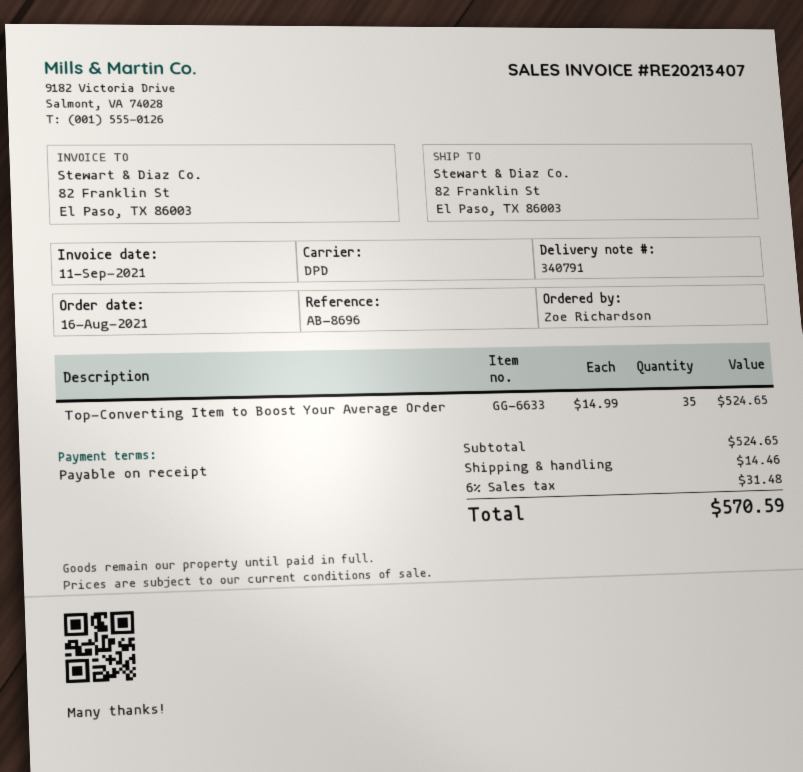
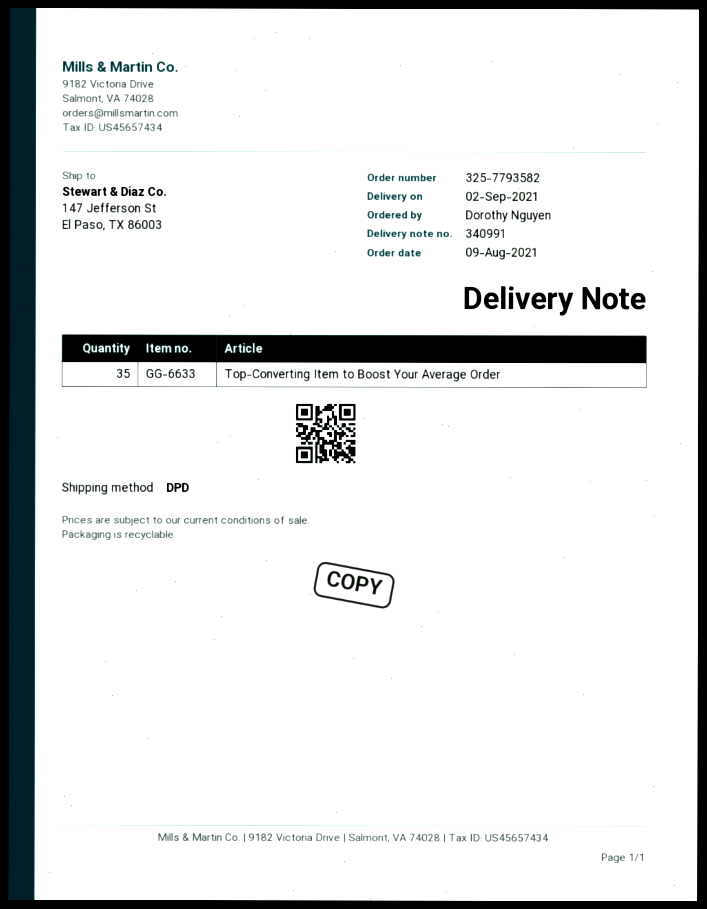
order date: 2021-08-16 -> 2021-08-09
delivery note number: 340791 -> 340991
ordered by: Zoe Richardson -> Dorothy Nguyen
ship to: 82 Franklin St, El Paso, TX 86003 -> 147 Jefferson St, El Paso, TX 86003

